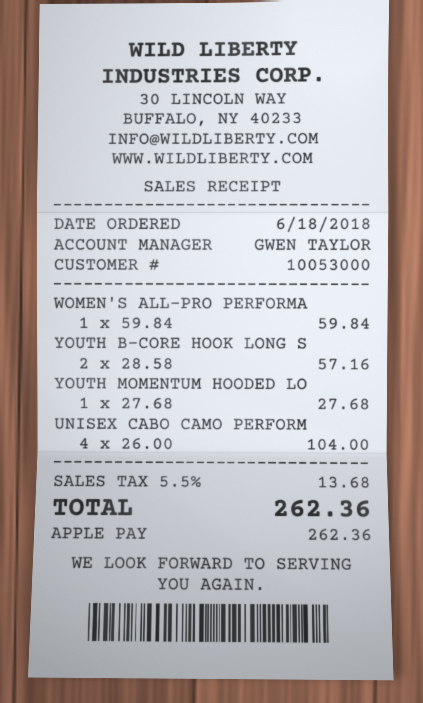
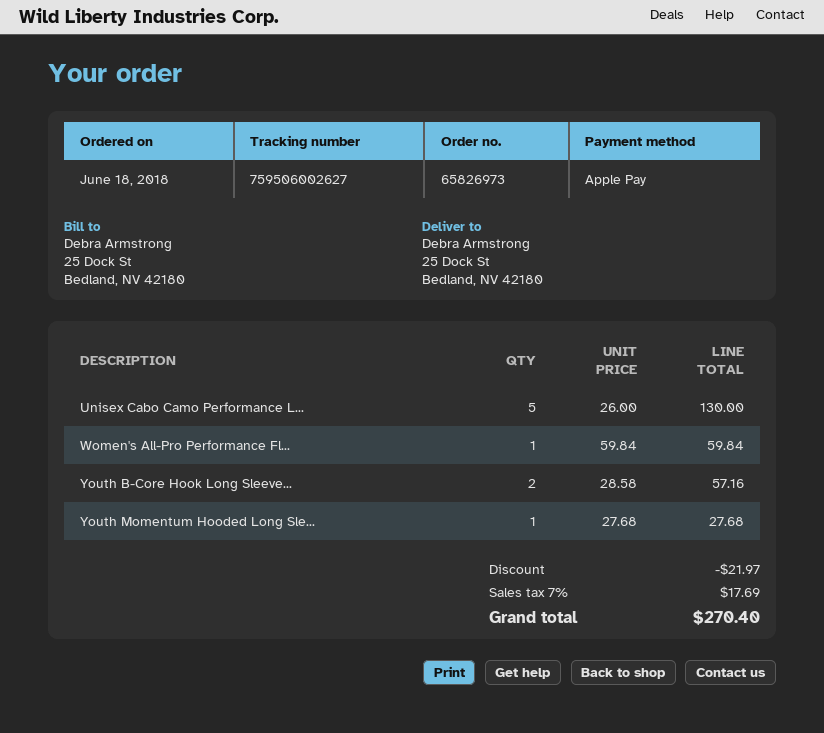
UNISEX CABO CAMO PERFORM: 4 x 26.00 = 104.00 -> 5 x 26.00 = 130.00
discount: none -> 21.97
tax: 5.5% = 13.68 -> 7% = 17.69
total: 262.36 -> 270.40

